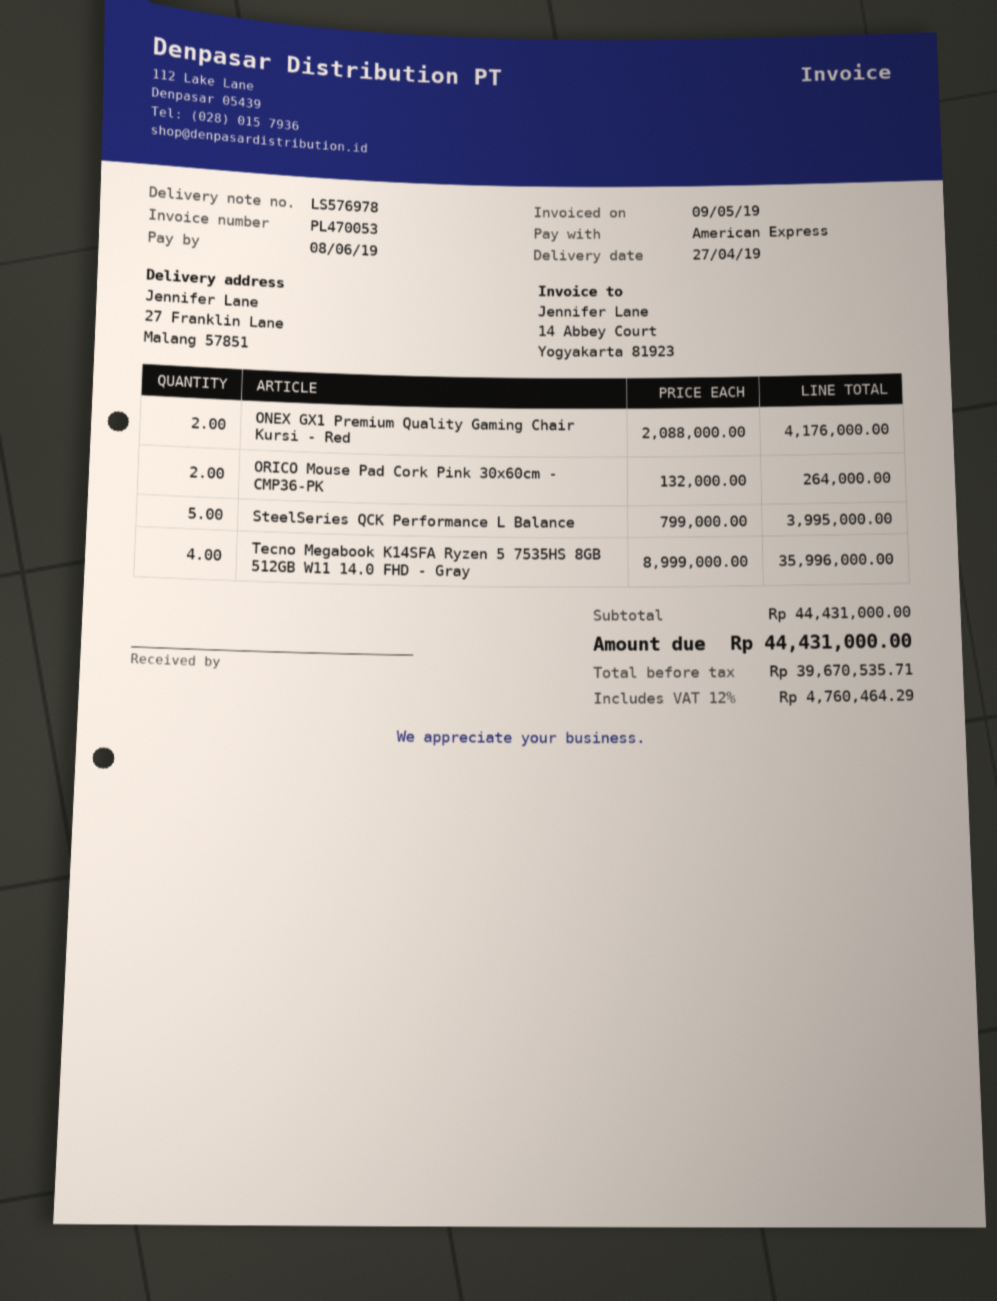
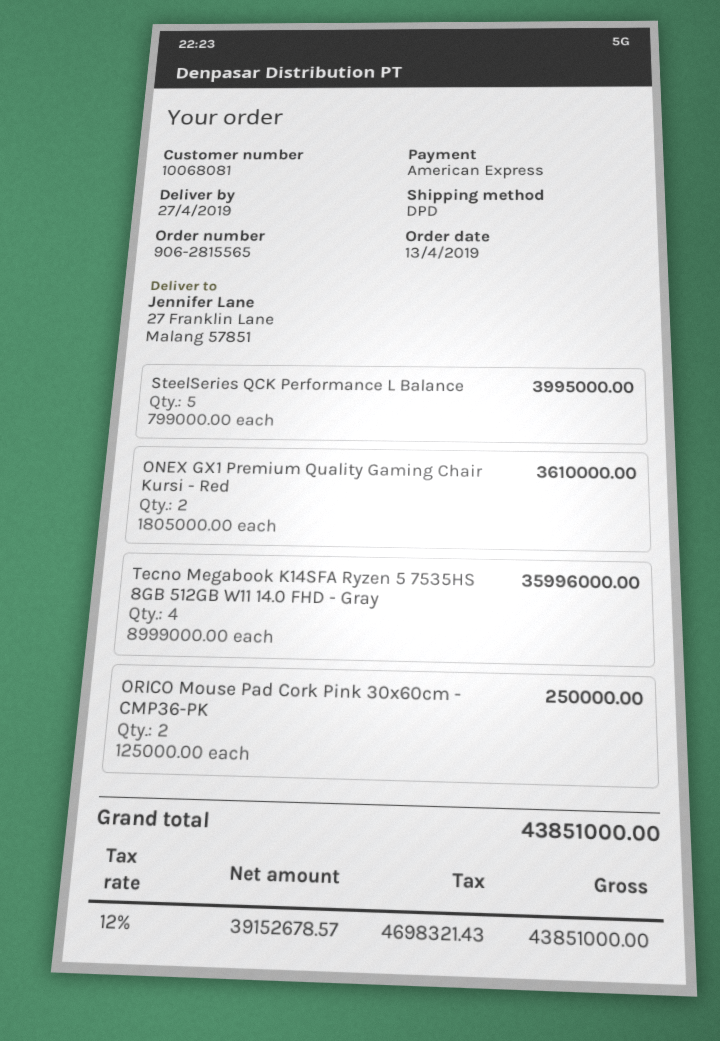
ONEX GX1 Premium Quality Gaming Chair Kursi - Red: 2 x 2088000.00 = 4176000.00 -> 2 x 1805000.00 = 3610000.00
ORICO Mouse Pad Cork Pink 30x60cm - CMP36-PK: 2 x 132000.00 = 264000.00 -> 2 x 125000.00 = 250000.00
net: 39670535.71 -> 39152678.57
tax: 12% = 4760464.29 -> 12% = 4698321.43
total: 44431000.00 -> 43851000.00

